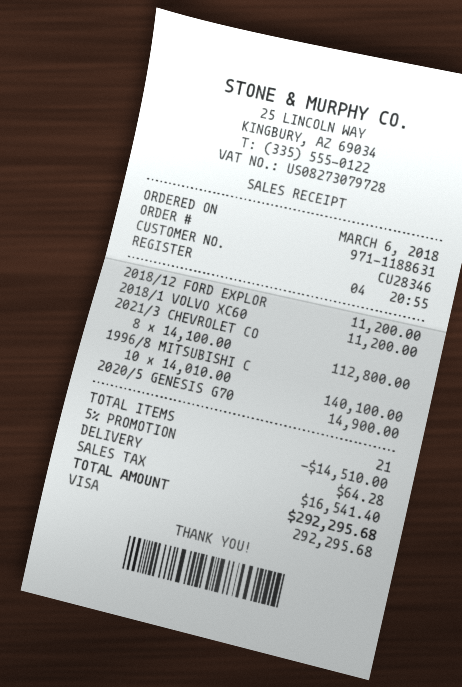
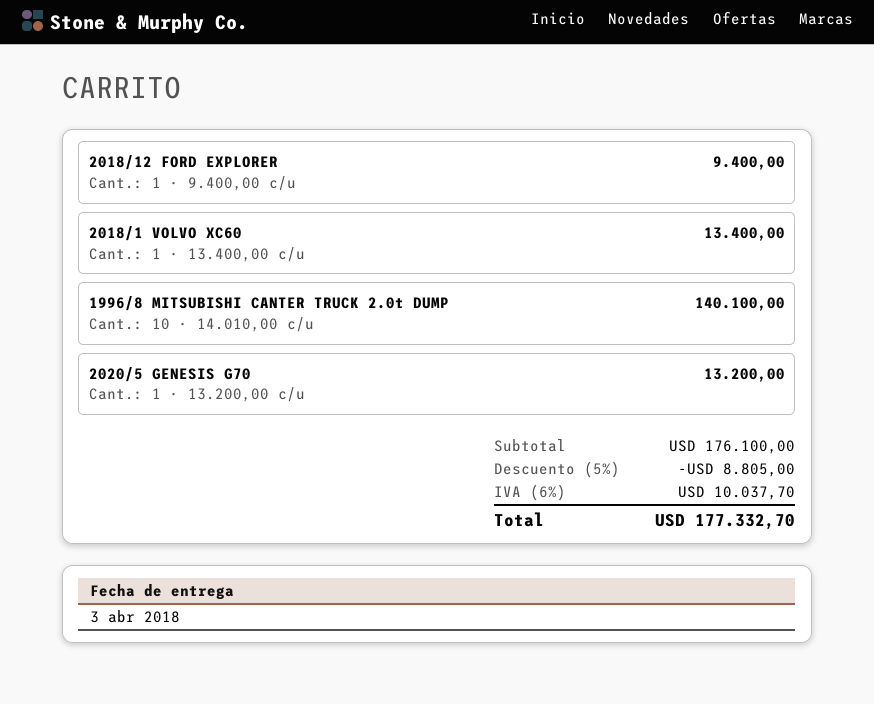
2018/12 FORD EXPLOR: 1 x 11200.00 = 11200.00 -> 1 x 9400.00 = 9400.00
2018/1 VOLVO XC60: 1 x 11200.00 = 11200.00 -> 1 x 13400.00 = 13400.00
2021/3 CHEVROLET CO: 8 x 14100.00 = 112800.00 -> none
2020/5 GENESIS G70: 1 x 14900.00 = 14900.00 -> 1 x 13200.00 = 13200.00
discount: 5% = 14510.00 -> 5% = 8805.00
shipping: 64.28 -> none
tax: 16541.40 -> 10037.70
total: 292295.68 -> 177332.70

